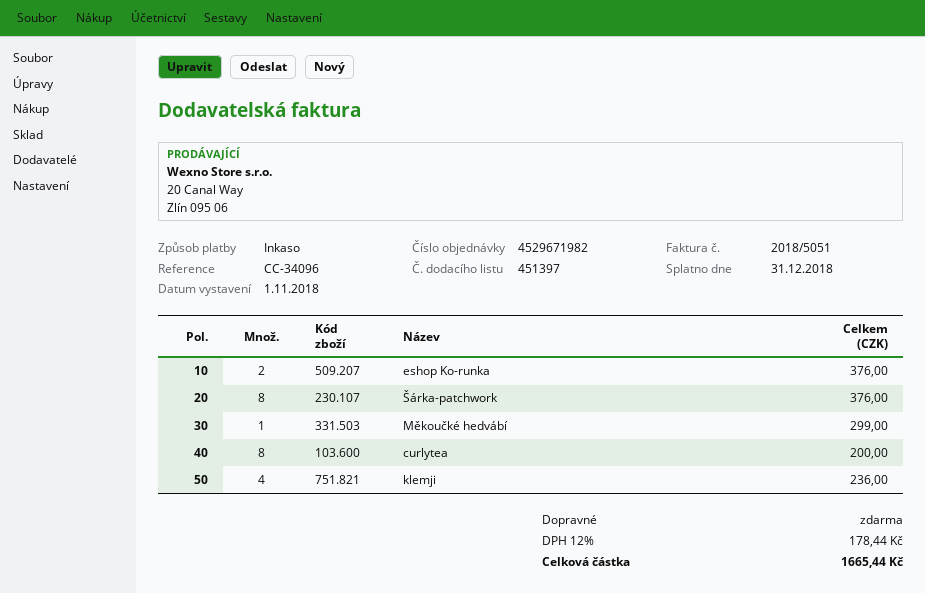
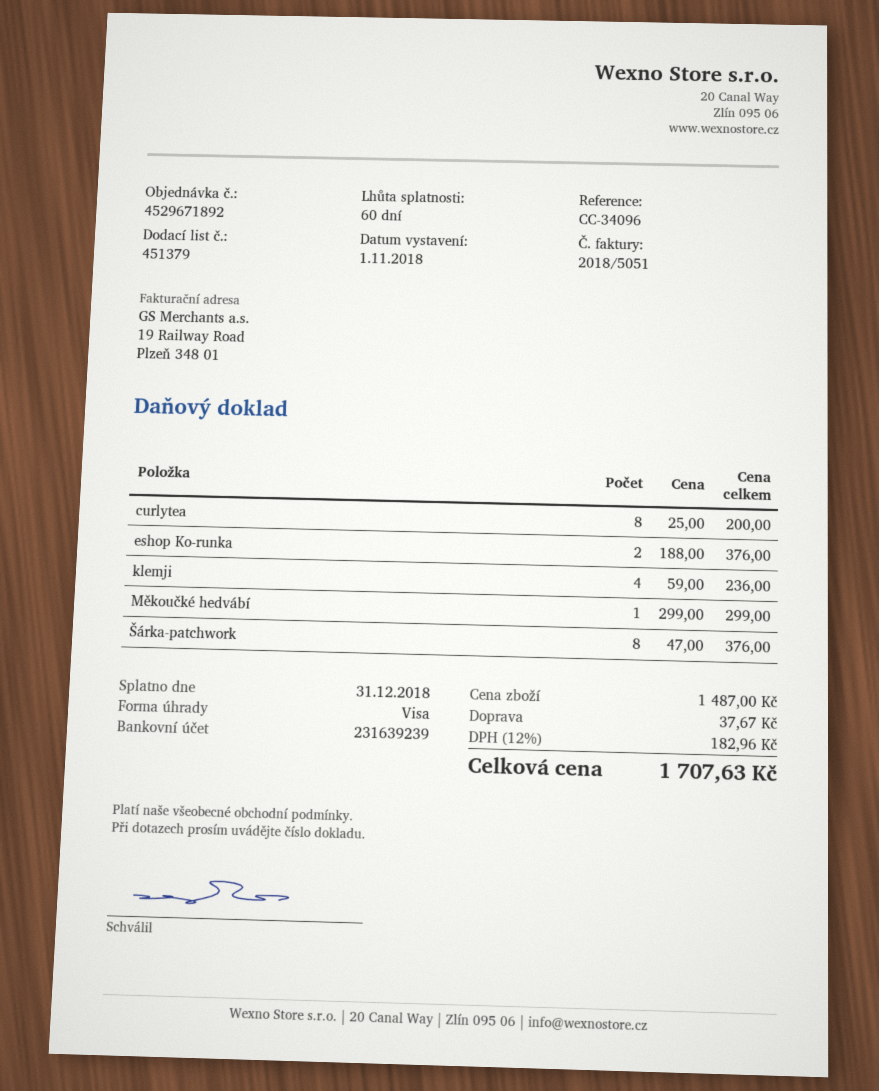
order number: 4529671982 -> 4529671892
delivery note number: 451397 -> 451379
payment method: direct debit -> Visa
shipping: 0.00 -> 37.67
tax: 12% = 178.44 -> 12% = 182.96
total: 1665.44 -> 1707.63

